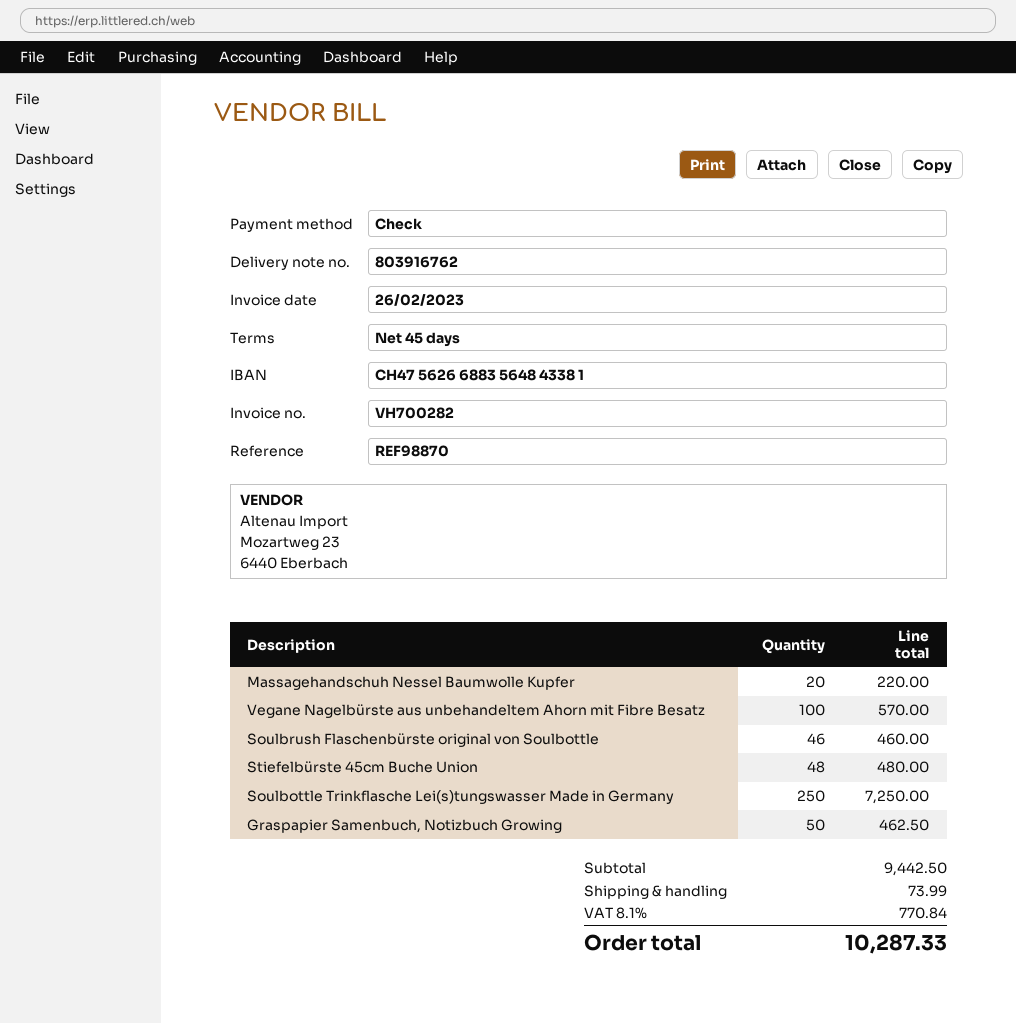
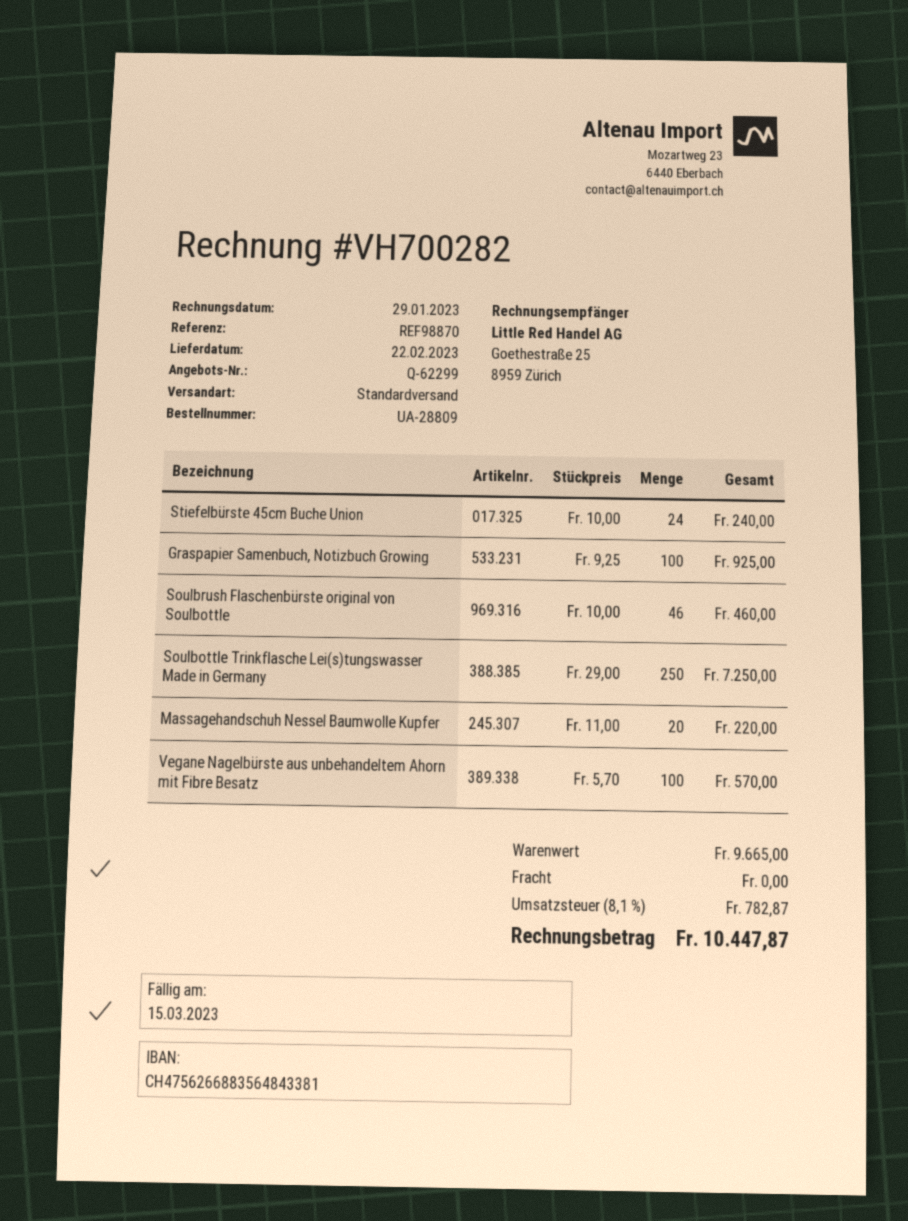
invoice date: 2023-02-26 -> 2023-01-29
Stiefelbürste 45cm Buche Union: 48 for 480.00 -> 24 for 240.00
Graspapier Samenbuch, Notizbuch Growing: 50 for 462.50 -> 100 for 925.00
subtotal: 9442.50 -> 9665.00
shipping: 73.99 -> 0.00
tax: 8.1% = 770.84 -> 8.1% = 782.87
total: 10287.33 -> 10447.87

